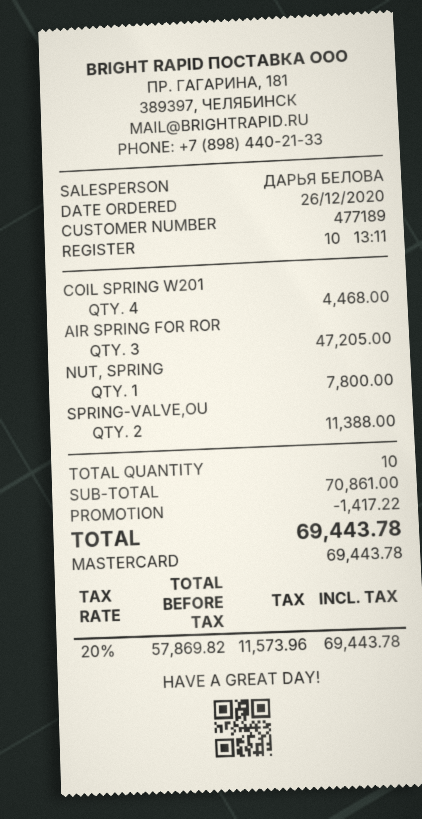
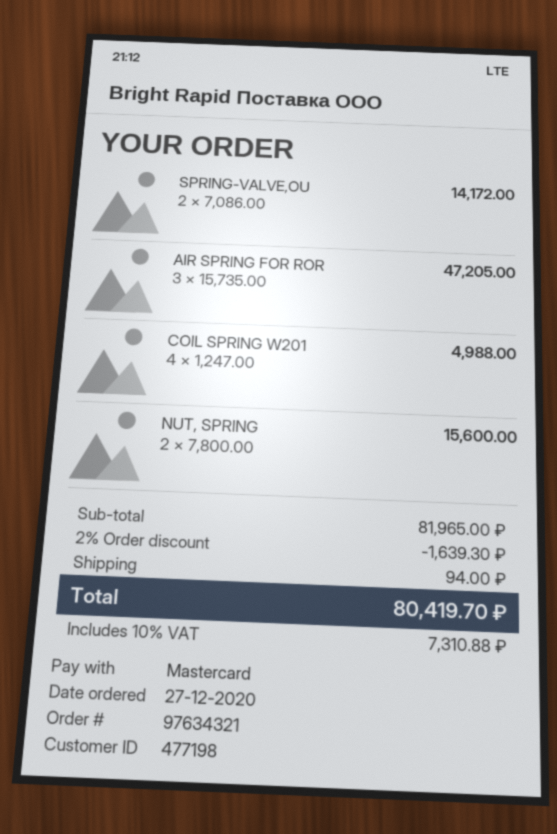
order date: 2020-12-26 -> 2020-12-27
customer number: 477189 -> 477198
COIL SPRING W201: 4 for 4468.00 -> 4 for 4988.00
NUT, SPRING: 1 for 7800.00 -> 2 for 15600.00
SPRING-VALVE,OU: 2 for 11388.00 -> 2 for 14172.00
subtotal: 70861.00 -> 81965.00
discount: 1417.22 -> 1639.30
shipping: none -> 94.00
tax: 20% = 11573.96 -> 10% = 7310.88
total: 69443.78 -> 80419.70

